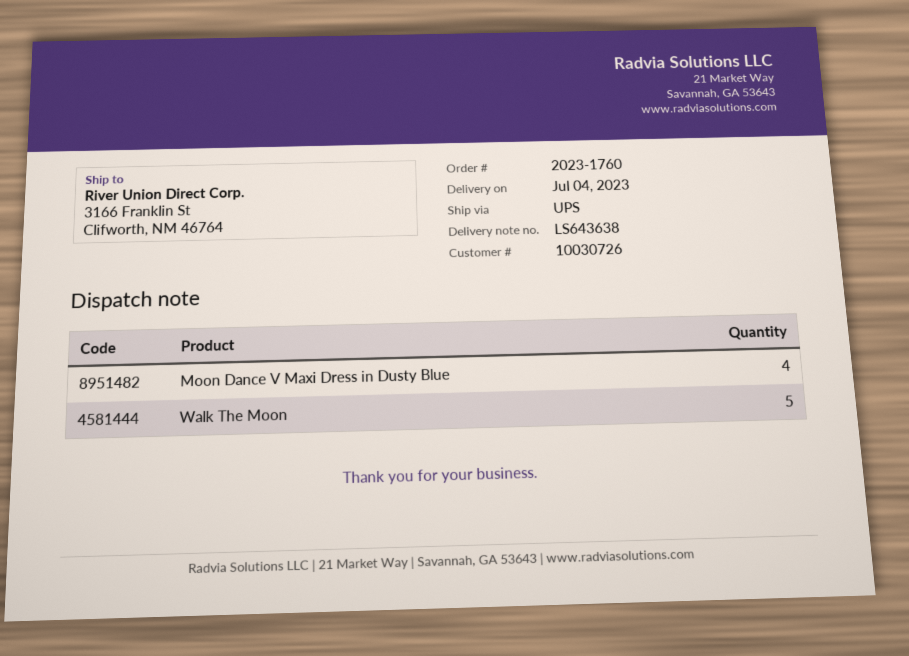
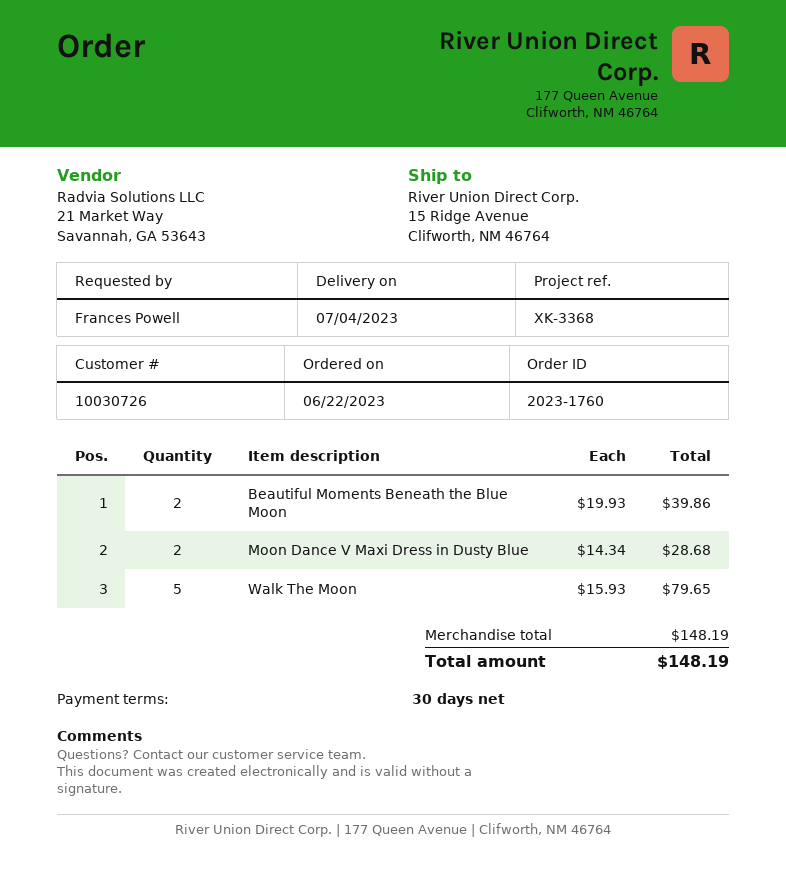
ship to: 3166 Franklin St, Clifworth, NM 46764 -> 15 Ridge Avenue, Clifworth, NM 46764
Moon Dance V Maxi Dress in Dusty Blue: 4 -> 2
Beautiful Moments Beneath the Blue Moon: none -> 2

